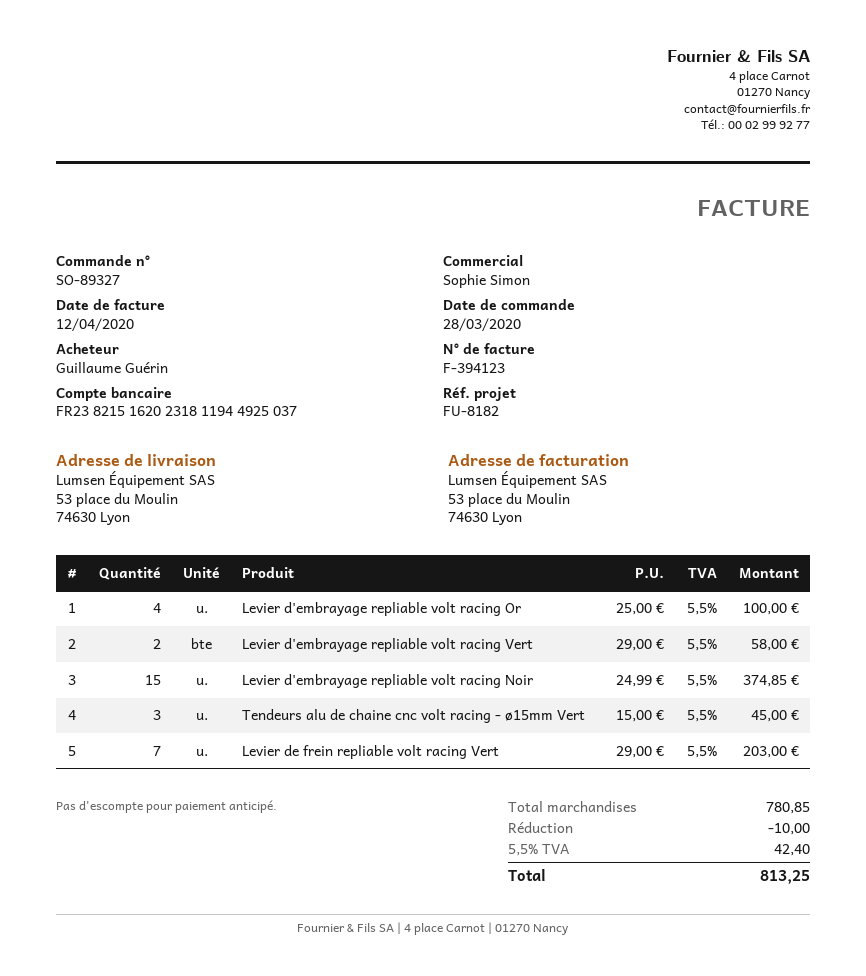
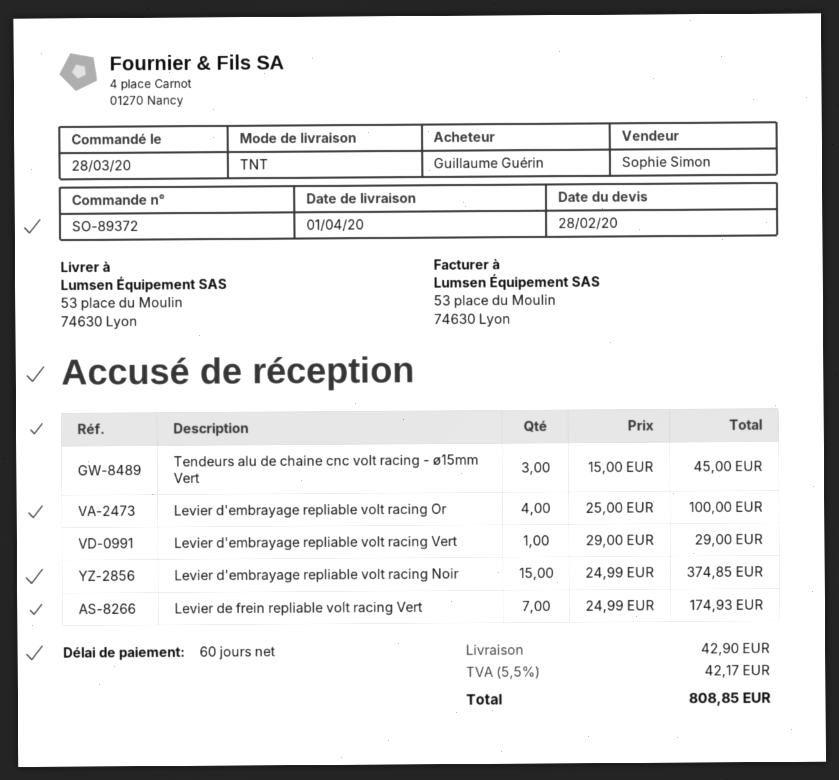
order number: SO-89327 -> SO-89372
Levier d'embrayage repliable volt racing Vert: 2 x 29.00 = 58.00 -> 1 x 29.00 = 29.00
Levier de frein repliable volt racing Vert: 7 x 29.00 = 203.00 -> 7 x 24.99 = 174.93
discount: 10.00 -> none
shipping: none -> 42.90
tax: 5.5% = 42.40 -> 5.5% = 42.17
total: 813.25 -> 808.85

